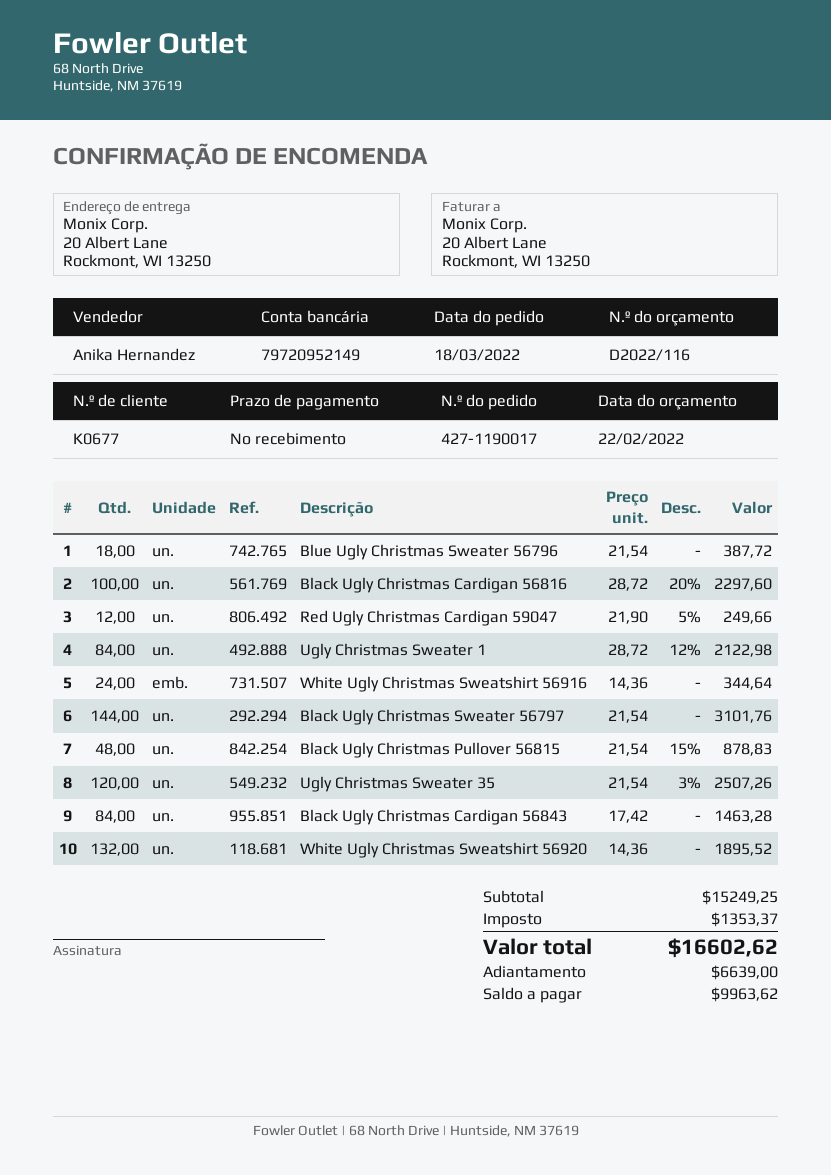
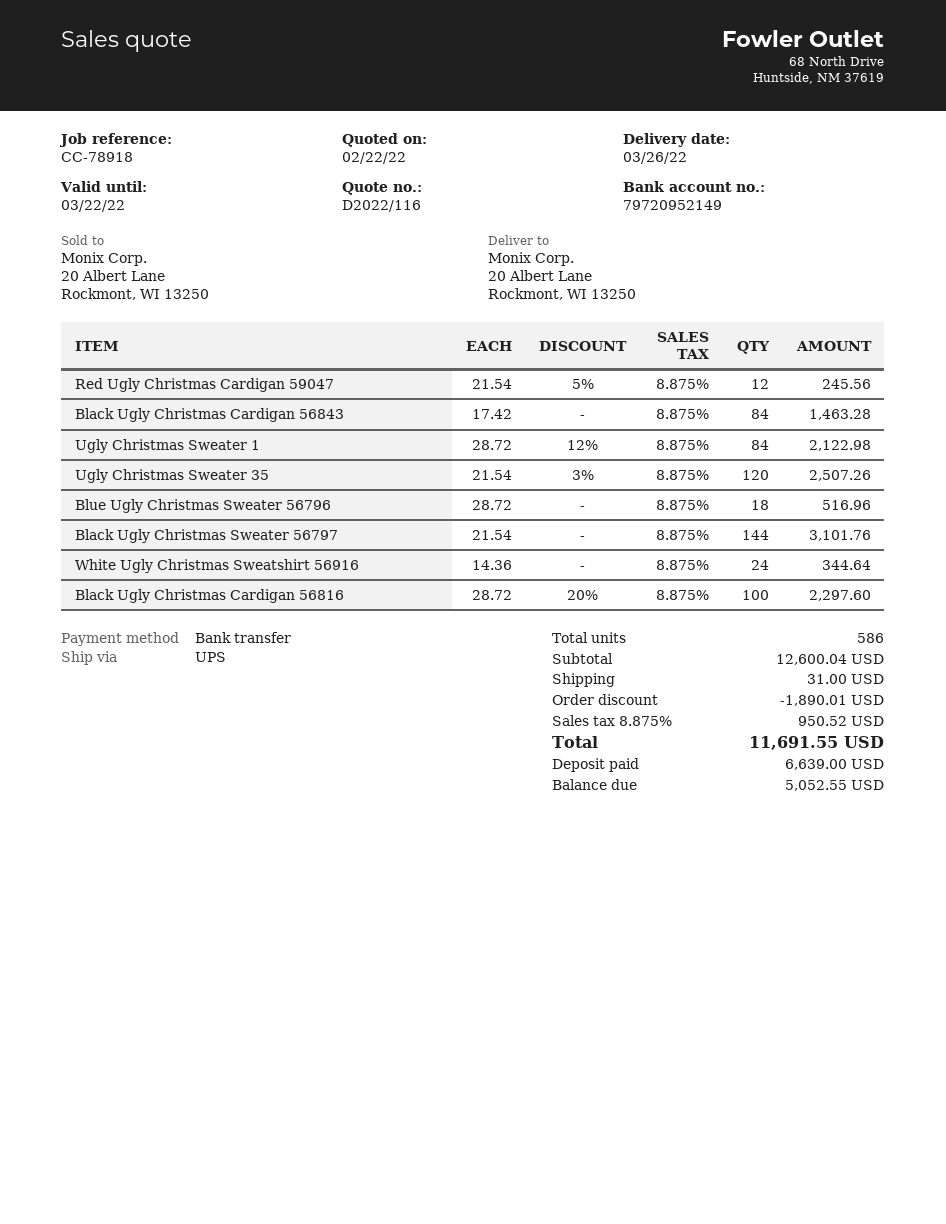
Blue Ugly Christmas Sweater 56796: 18 x 21.54 = 387.72 -> 18 x 28.72 = 516.96
Red Ugly Christmas Cardigan 59047: 12 x 21.90 - 5% = 249.66 -> 12 x 21.54 - 5% = 245.56
Black Ugly Christmas Pullover 56815: 48 x 21.54 - 15% = 878.83 -> none
White Ugly Christmas Sweatshirt 56920: 132 x 14.36 = 1895.52 -> none
subtotal: 15249.25 -> 12600.04
discount: none -> 1890.01
shipping: none -> 31.00
tax: 1353.37 -> 950.52
total: 16602.62 -> 11691.55
balance: 9963.62 -> 5052.55

